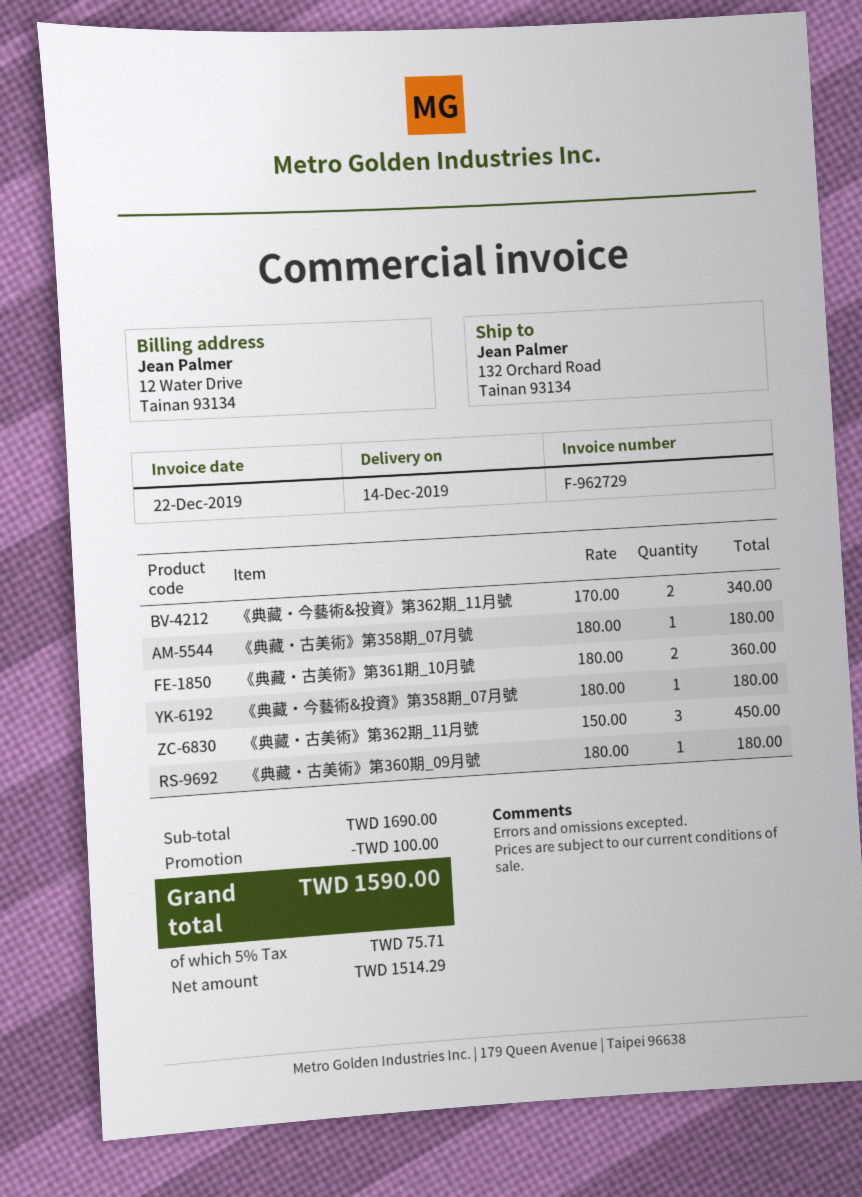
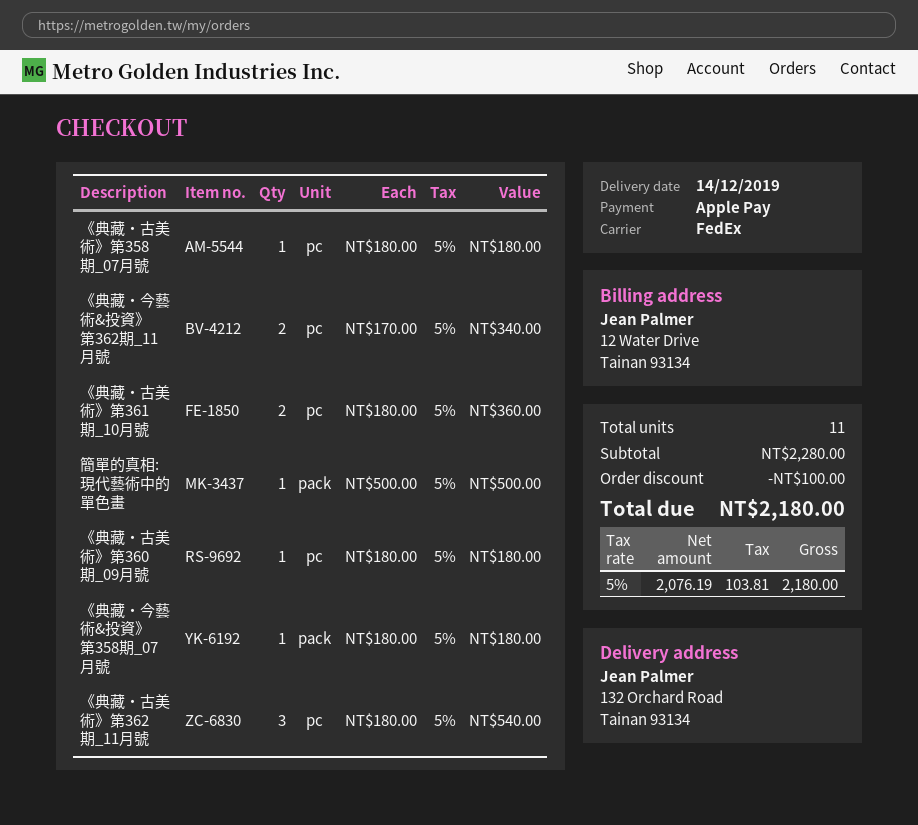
《典藏‧古美術》第362期_11月號: 3 x 150.00 = 450.00 -> 3 x 180.00 = 540.00
簡單的真相:現代藝術中的單色畫: none -> 1 x 500.00 = 500.00
subtotal: 1690.00 -> 2280.00
net: 1514.29 -> 2076.19
tax: 5% = 75.71 -> 5% = 103.81
total: 1590.00 -> 2180.00

